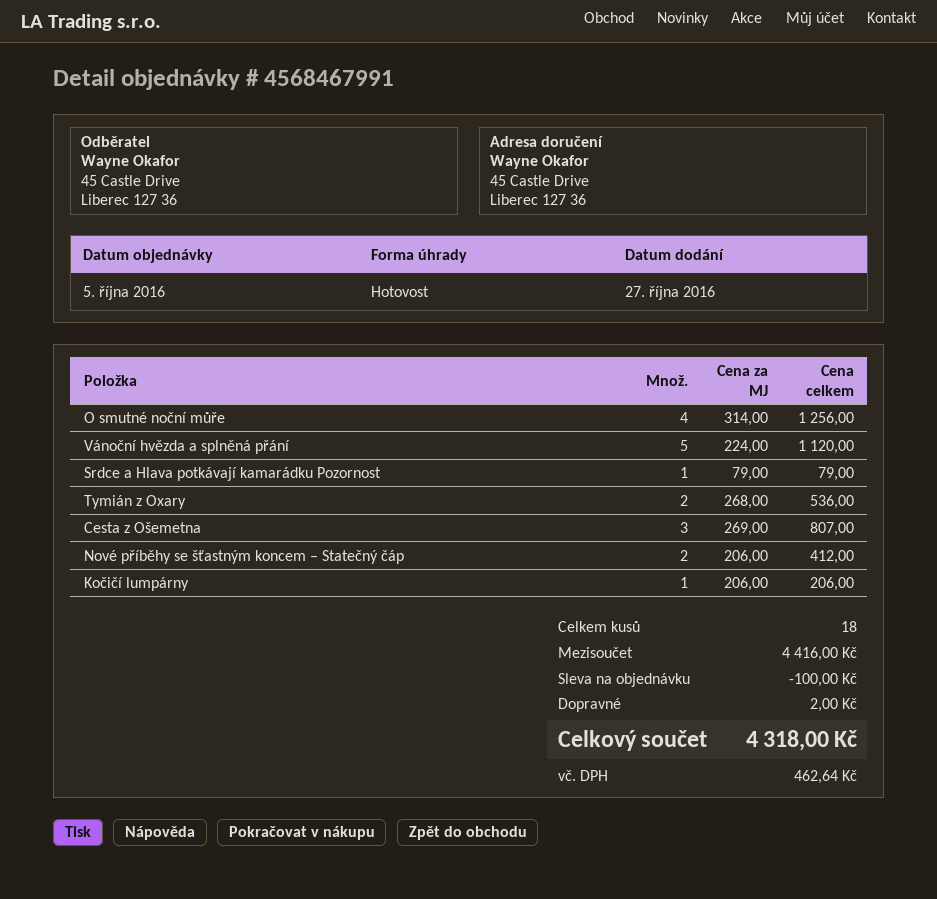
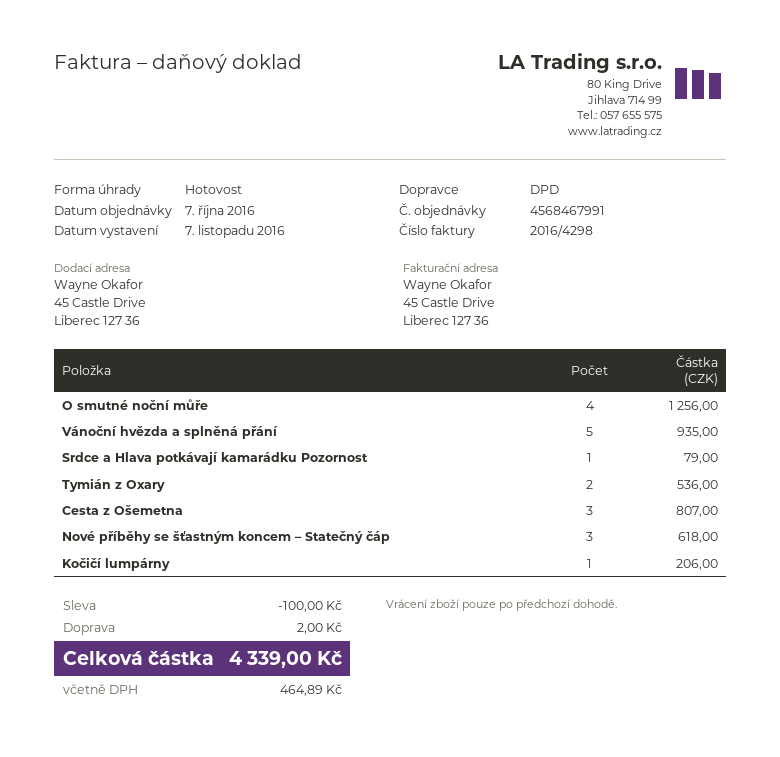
order date: 2016-10-05 -> 2016-10-07
Vánoční hvězda a splněná přání: 5 for 1120.00 -> 5 for 935.00
Nové příběhy se šťastným koncem – Statečný čáp: 2 for 412.00 -> 3 for 618.00
tax: 462.64 -> 464.89
total: 4318.00 -> 4339.00

